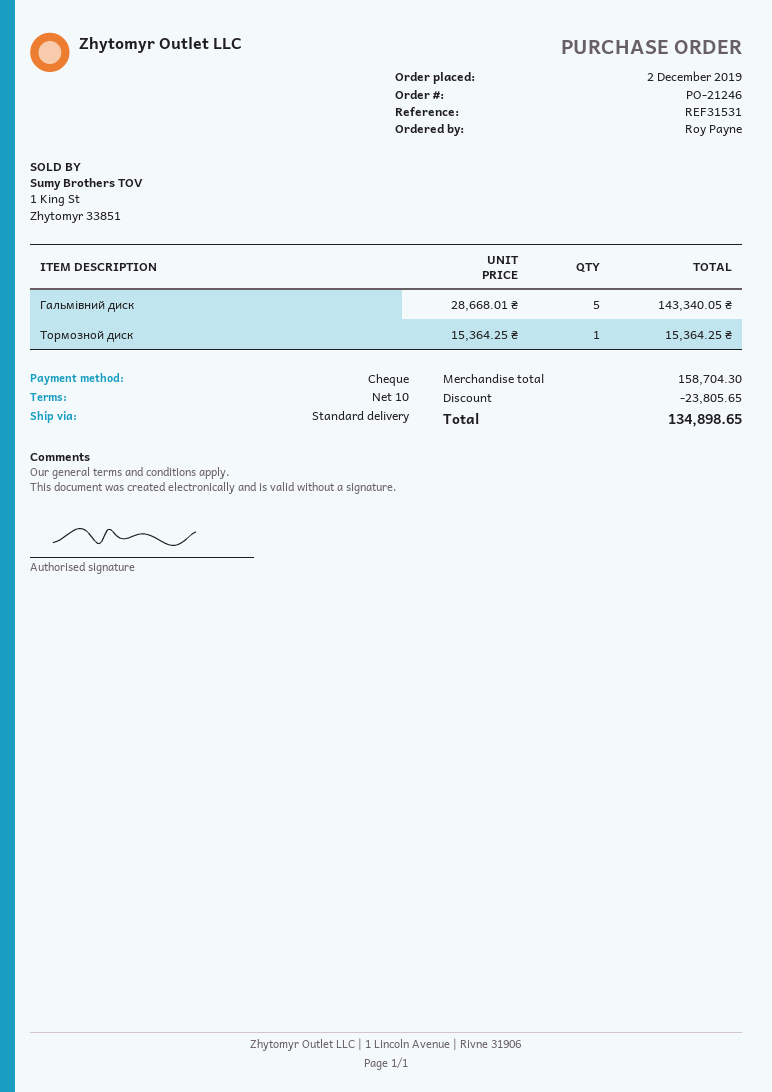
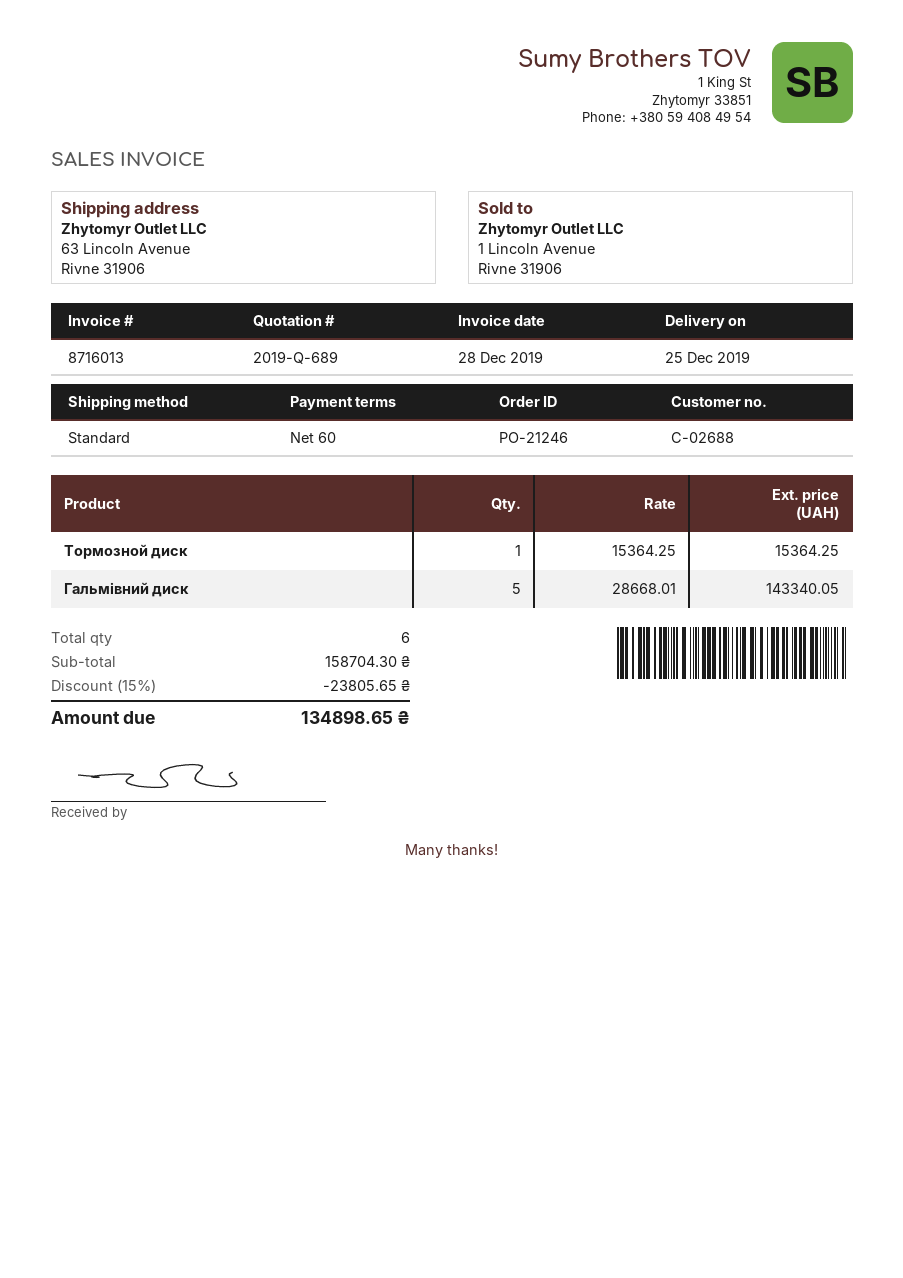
payment terms: 10 days -> 60 days

